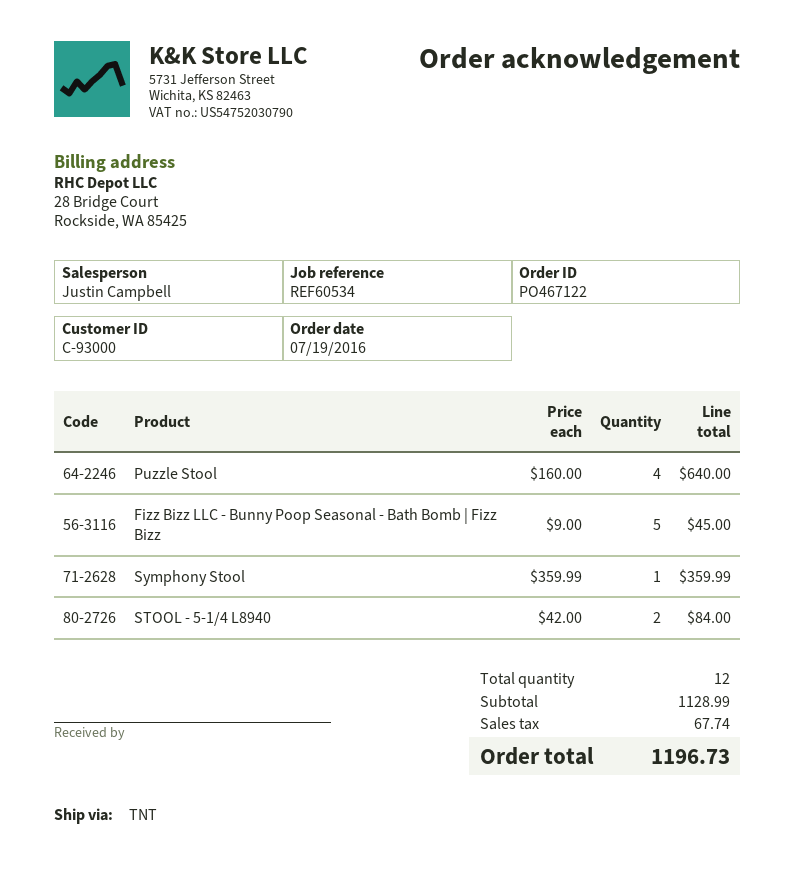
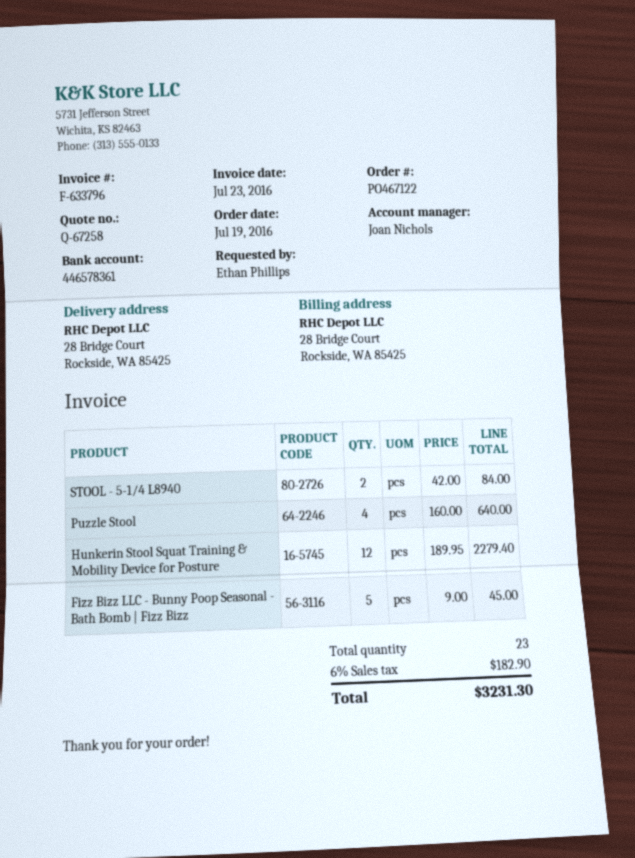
sales rep: Justin Campbell -> Joan Nichols
Symphony Stool: 1 x 359.99 = 359.99 -> none
Hunkerin Stool Squat Training & Mobility Device for Posture: none -> 12 x 189.95 = 2279.40
total quantity: 12 -> 23
tax: 67.74 -> 182.90
total: 1196.73 -> 3231.30

